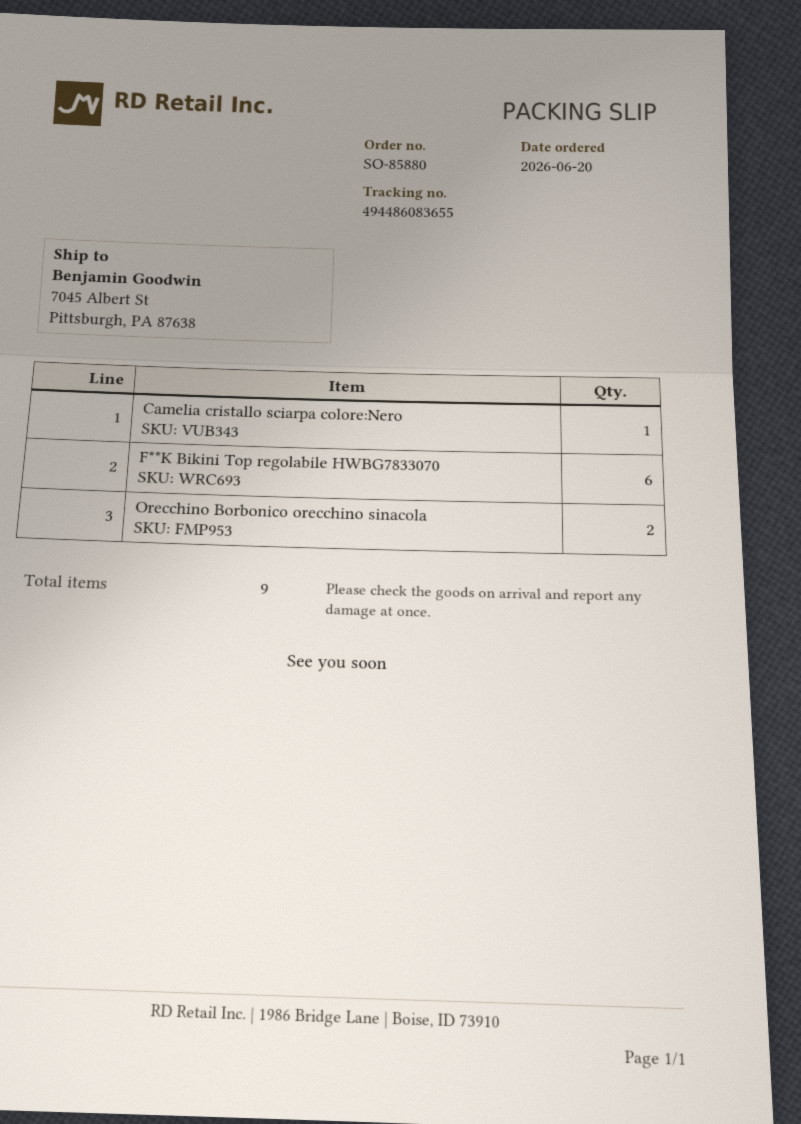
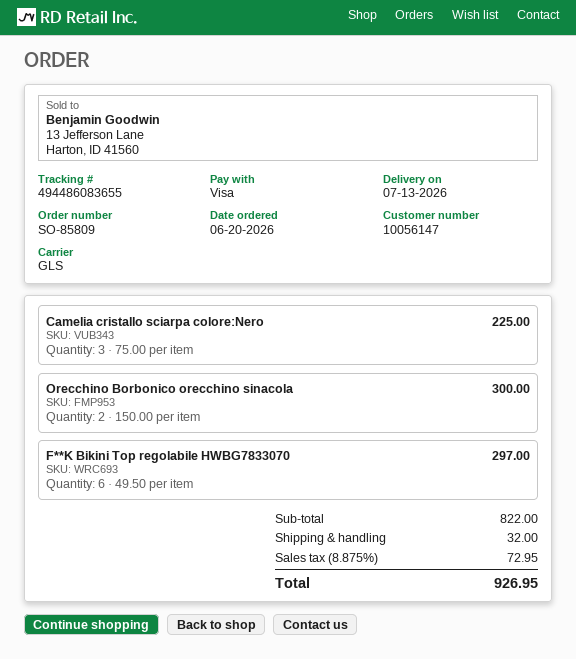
order number: SO-85880 -> SO-85809
Camelia cristallo sciarpa colore:Nero: 1 -> 3

